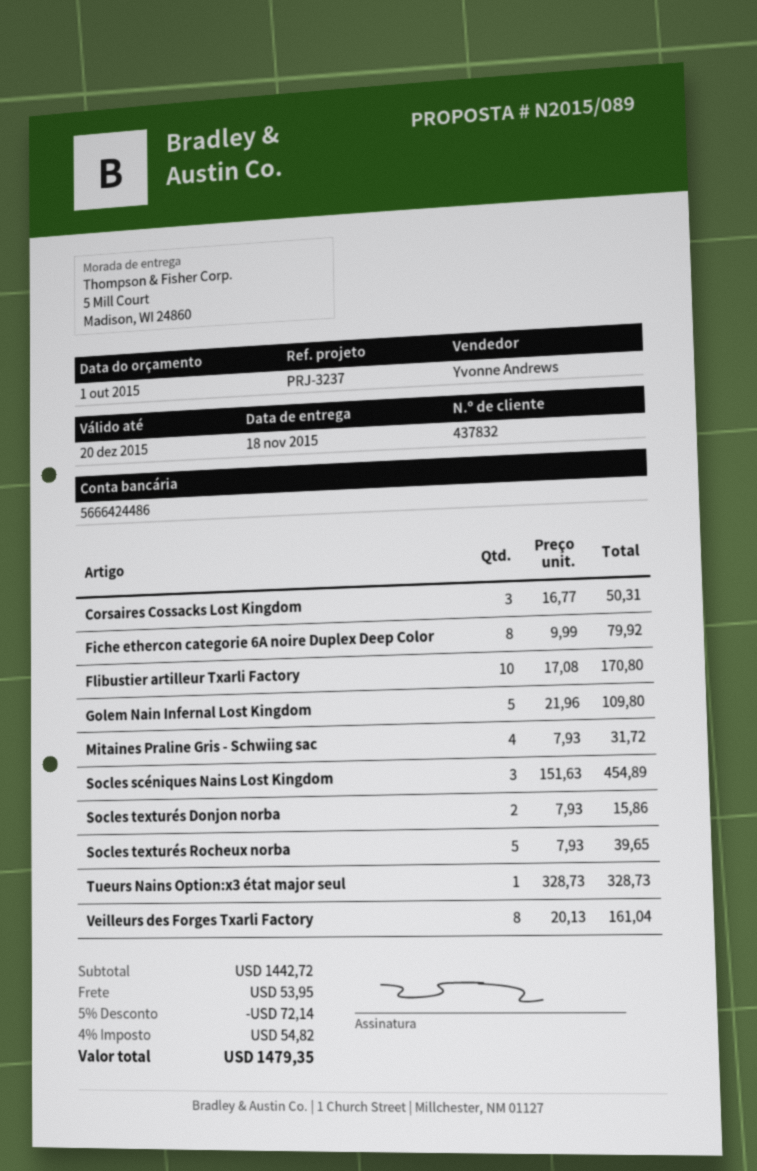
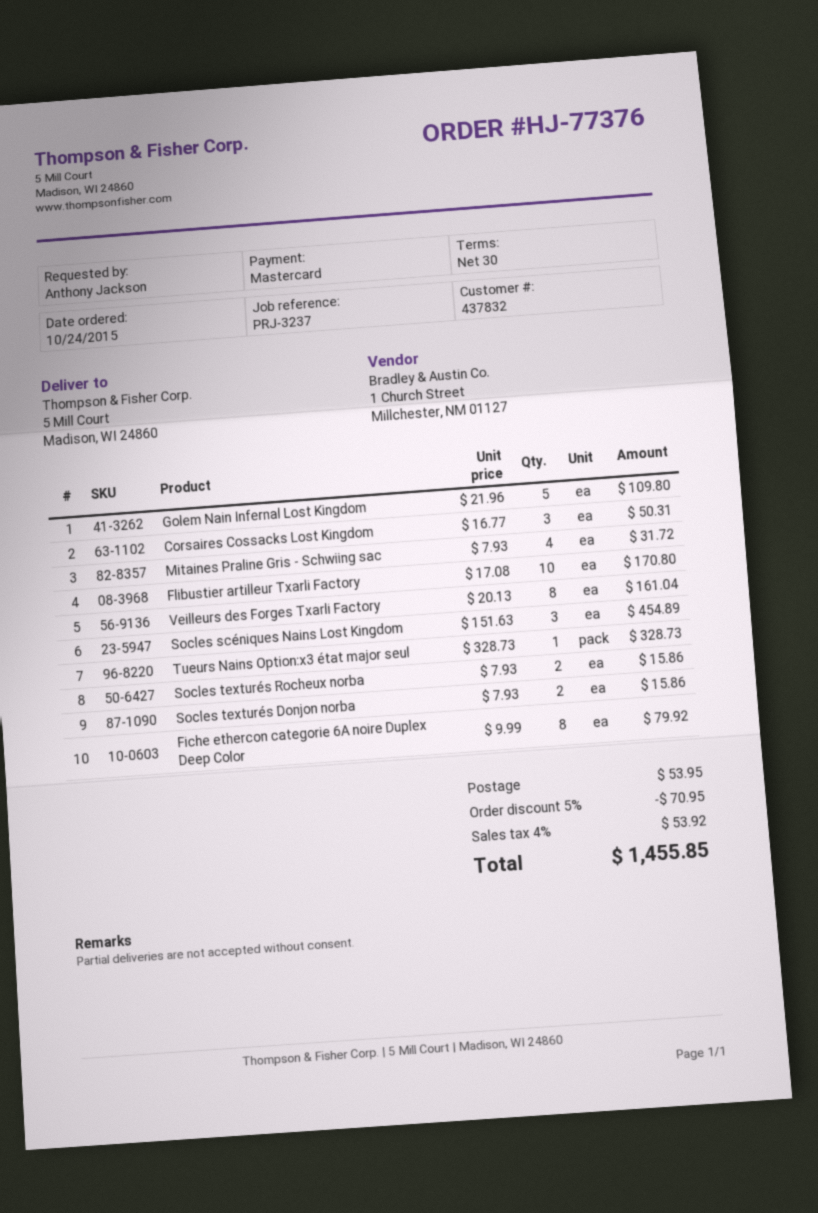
Socles texturés Rocheux norba: 5 x 7.93 = 39.65 -> 2 x 7.93 = 15.86
discount: 5% = 72.14 -> 5% = 70.95
tax: 4% = 54.82 -> 4% = 53.92
total: 1479.35 -> 1455.85

